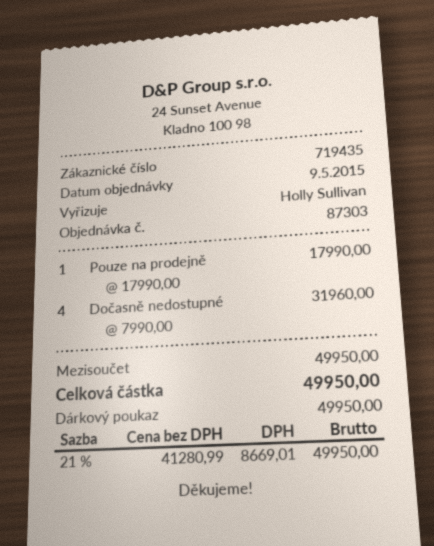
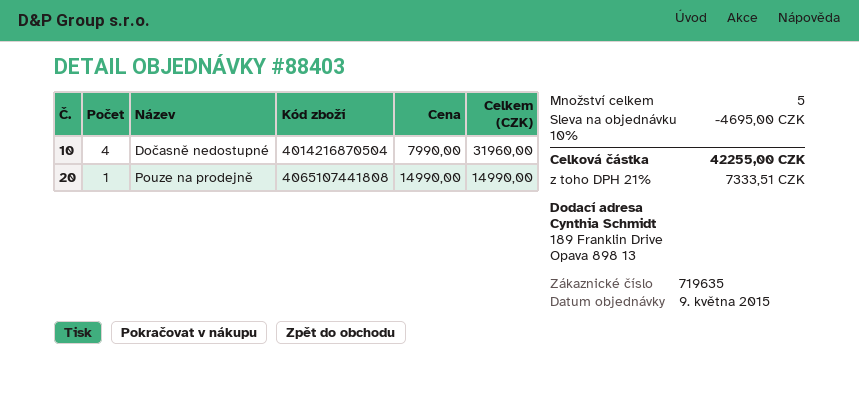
order number: 87303 -> 88403
customer number: 719435 -> 719635
Pouze na prodejně: 1 x 17990.00 = 17990.00 -> 1 x 14990.00 = 14990.00
discount: none -> 10% = 4695.00
tax: 21% = 8669.01 -> 21% = 7333.51
total: 49950.00 -> 42255.00

